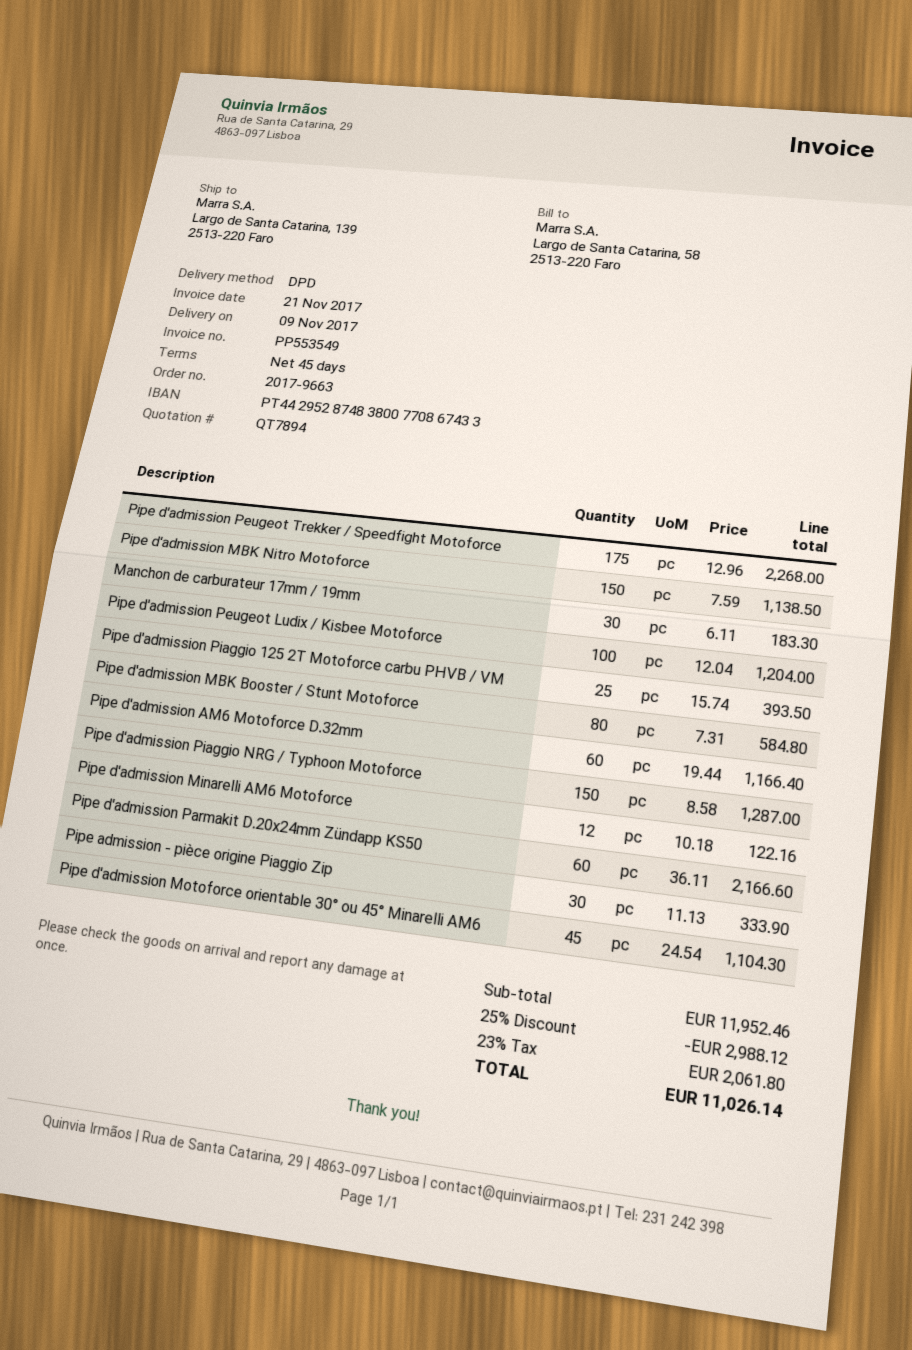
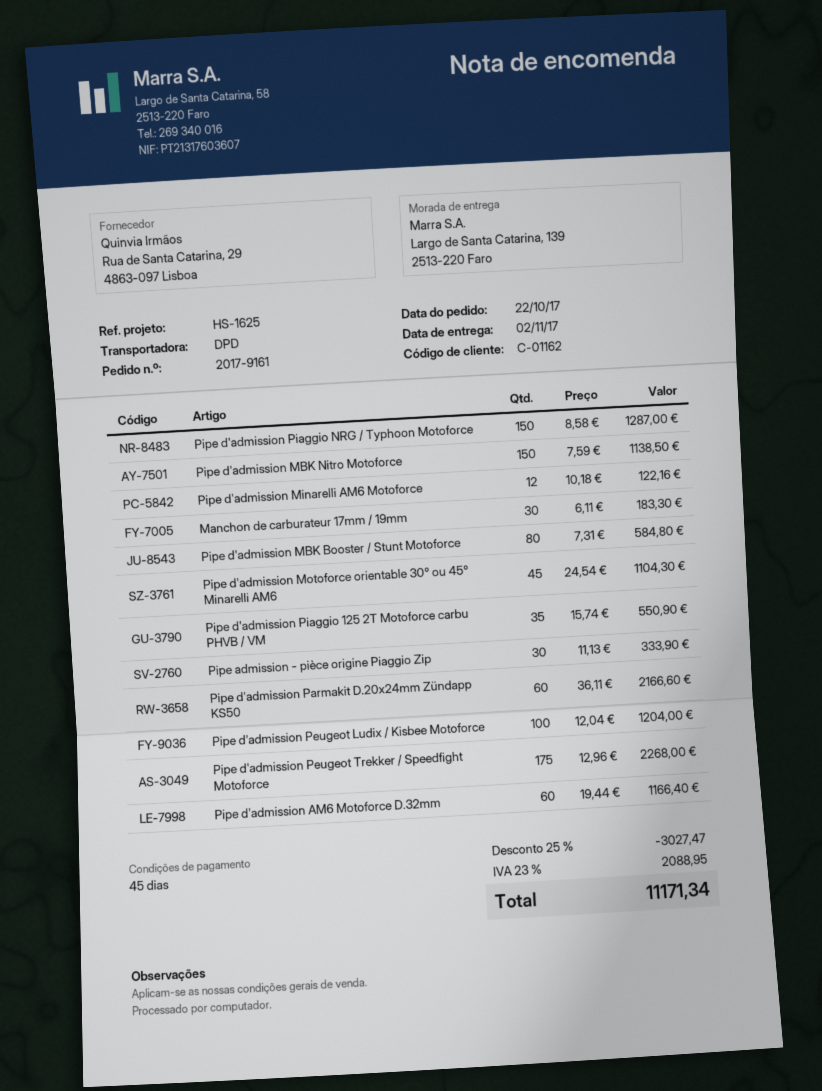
order number: 2017-9663 -> 2017-9161
delivery date: 2017-11-09 -> 2017-11-02
Pipe d'admission Piaggio 125 2T Motoforce carbu PHVB / VM: 25 x 15.74 = 393.50 -> 35 x 15.74 = 550.90
discount: 25% = 2988.12 -> 25% = 3027.47
tax: 23% = 2061.80 -> 23% = 2088.95
total: 11026.14 -> 11171.34

